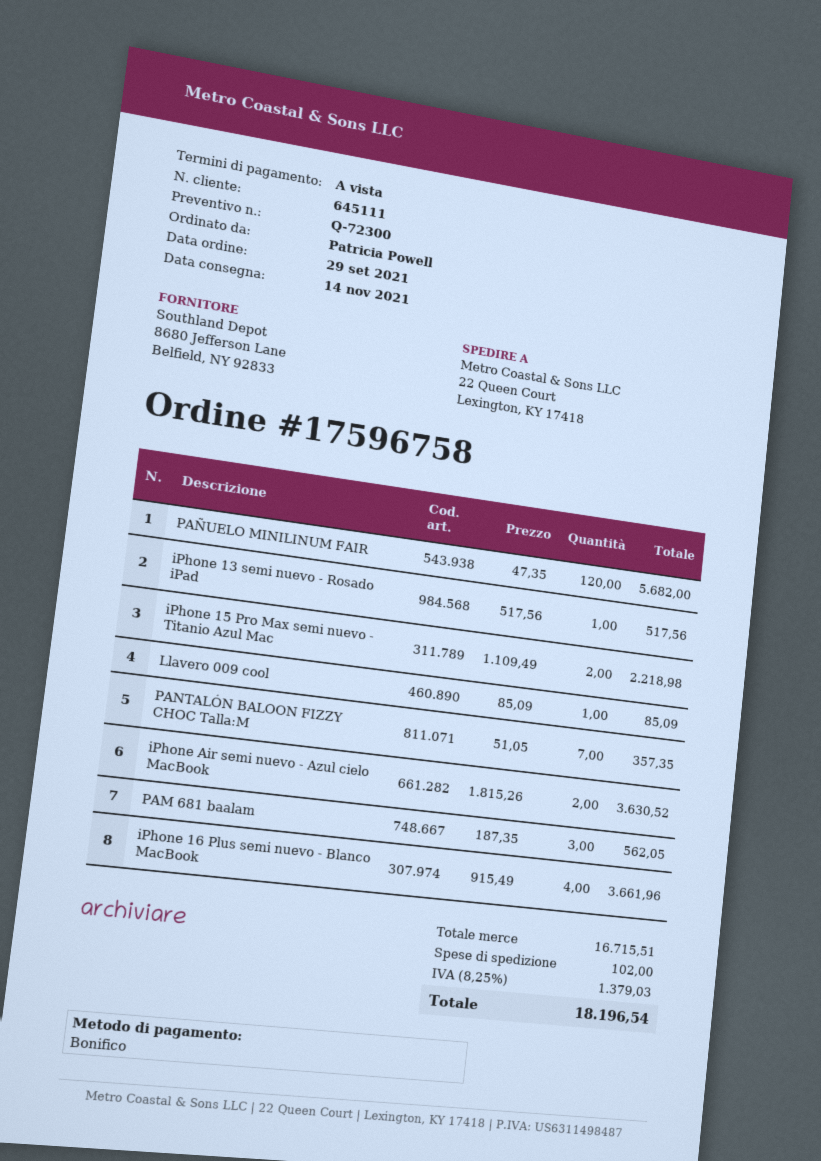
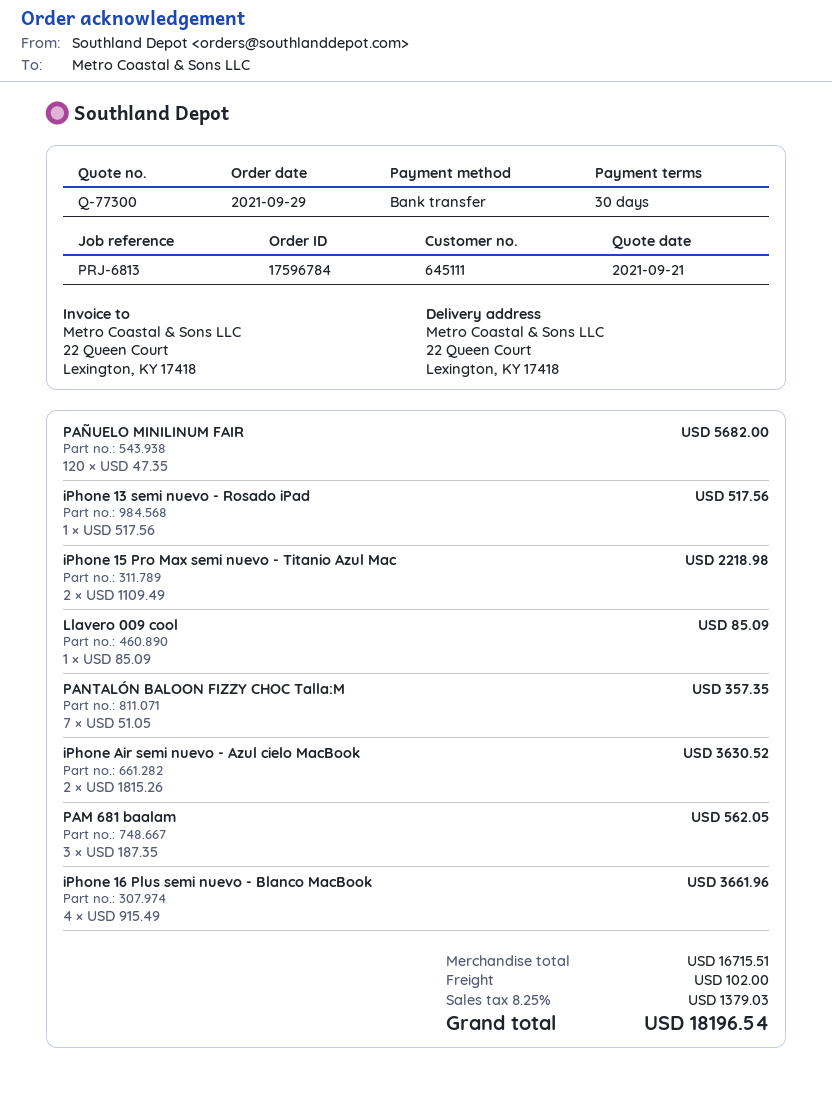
quote number: Q-72300 -> Q-77300
order number: 17596758 -> 17596784
payment terms: on receipt -> 30 days

